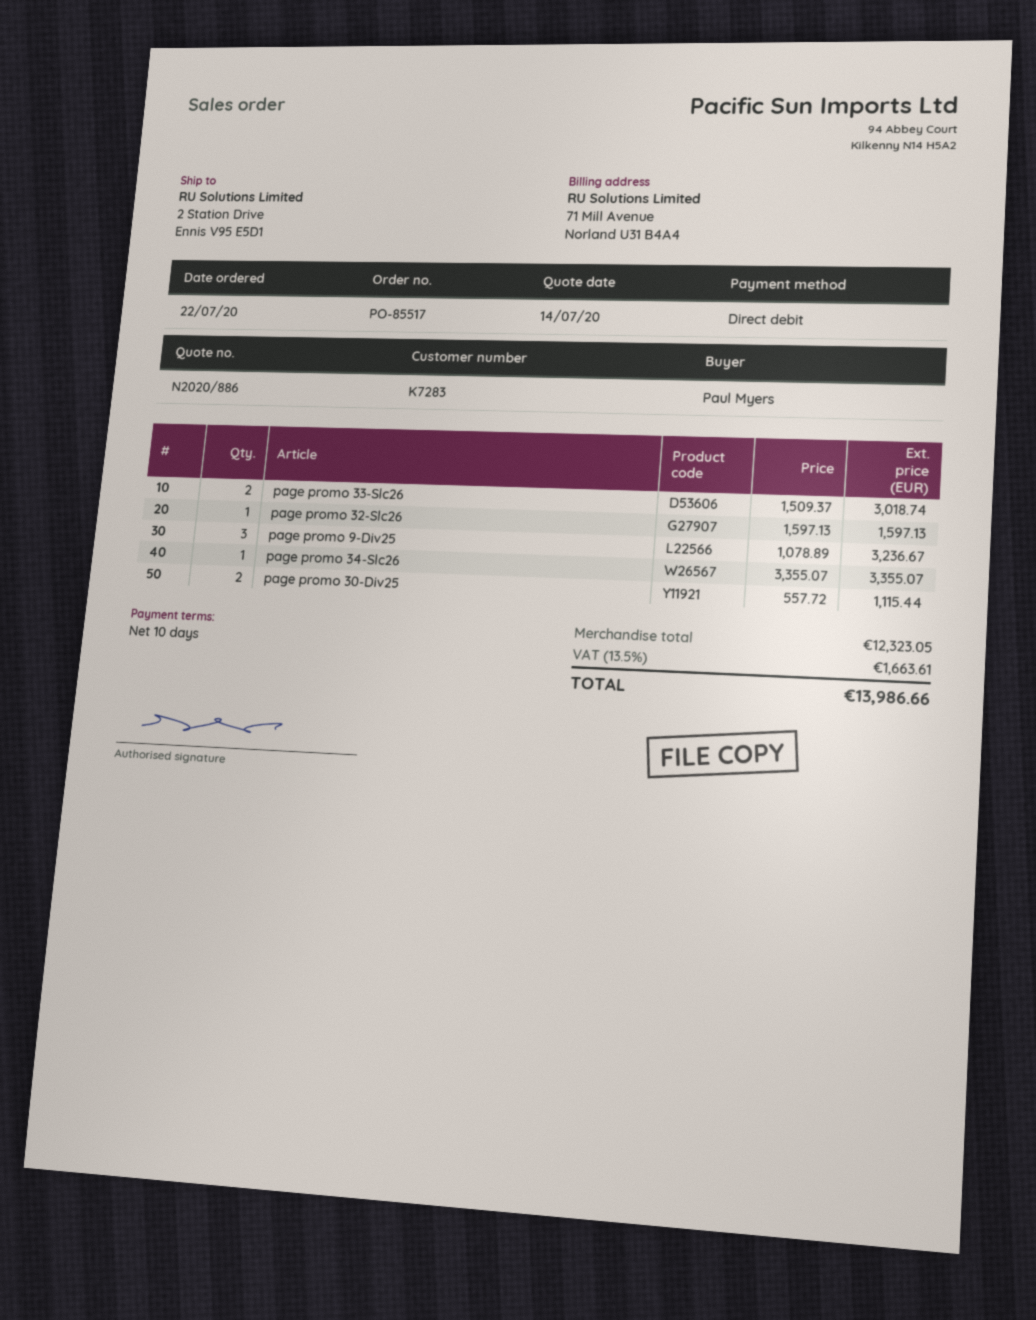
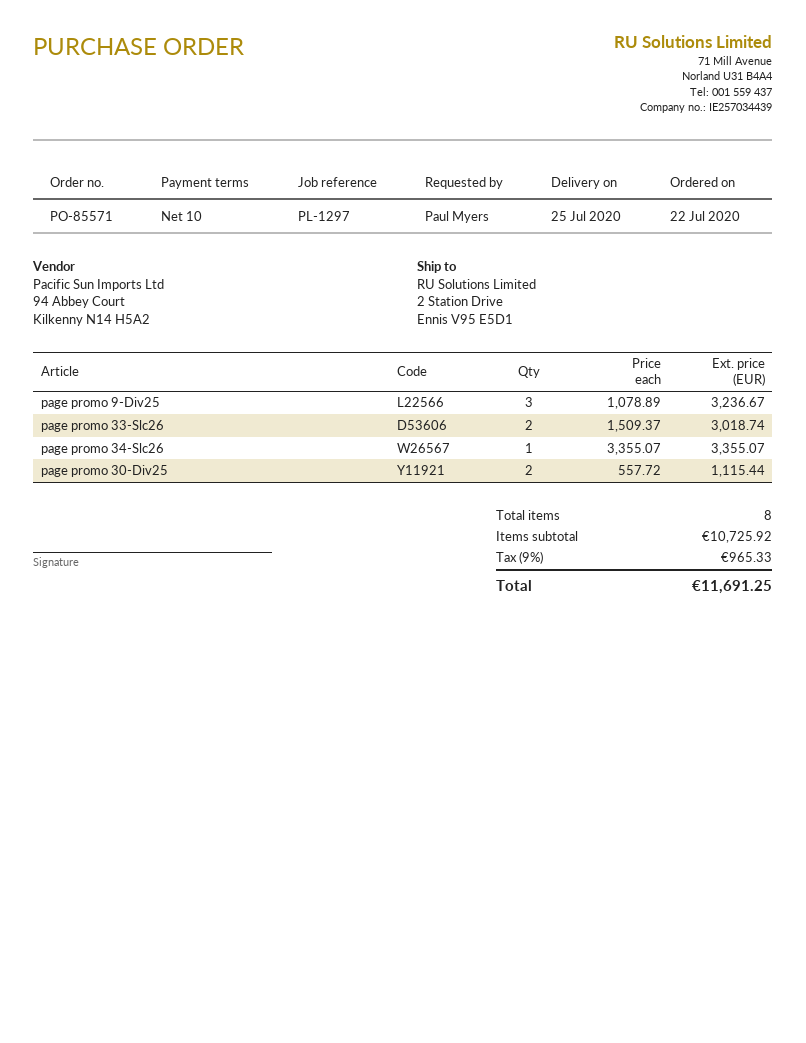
order number: PO-85517 -> PO-85571
page promo 32-Slc26: 1 x 1597.13 = 1597.13 -> none
subtotal: 12323.05 -> 10725.92
tax: 13.5% = 1663.61 -> 9% = 965.33
total: 13986.66 -> 11691.25

